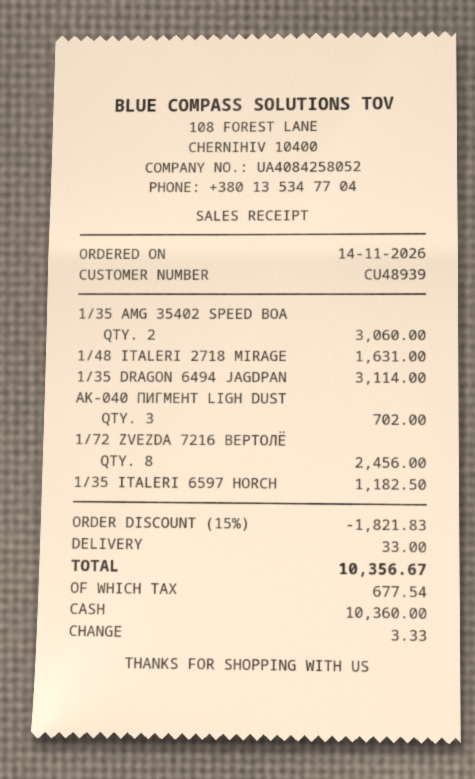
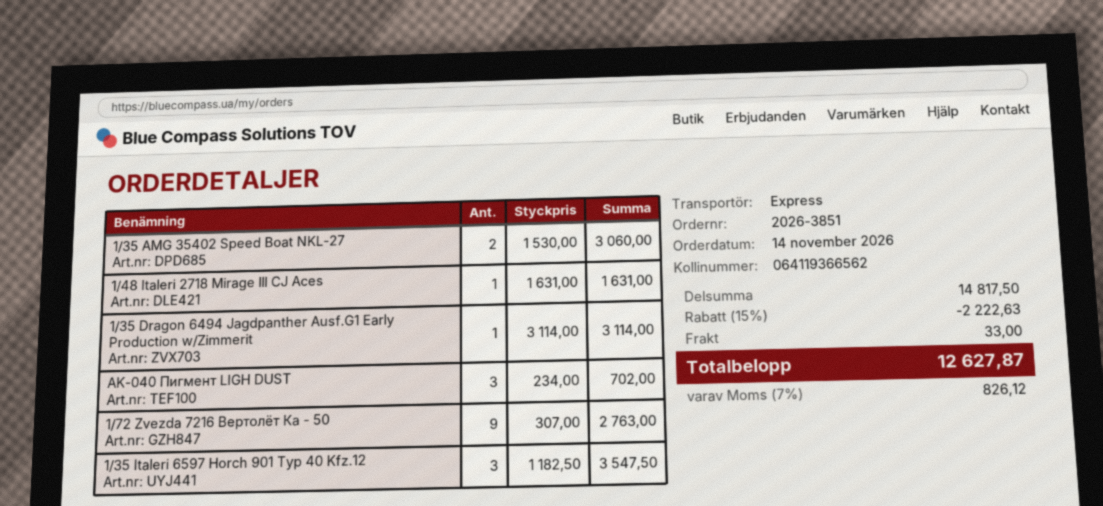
1/72 ZVEZDA 7216 ВЕРТОЛЁ: 8 for 2456.00 -> 9 for 2763.00
1/35 ITALERI 6597 HORCH: 1 for 1182.50 -> 3 for 3547.50
discount: 15% = 1821.83 -> 15% = 2222.63
tax: 677.54 -> 826.12
total: 10356.67 -> 12627.87

